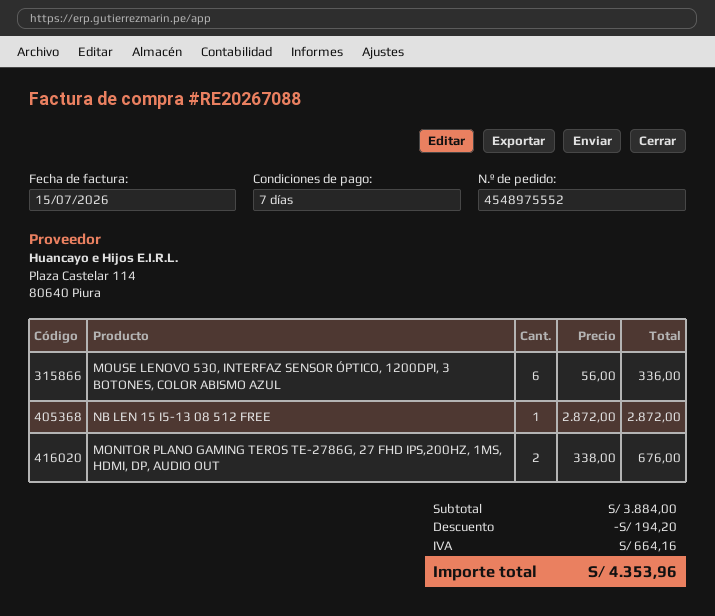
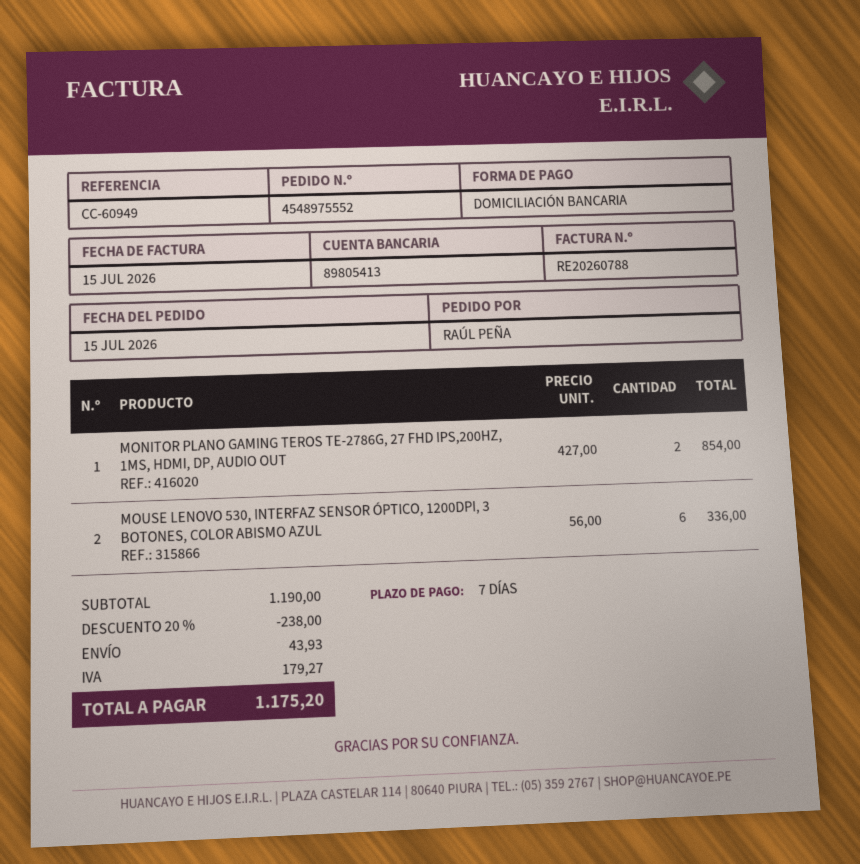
invoice number: RE20267088 -> RE20260788
NB LEN 15 I5-13 08 512 FREE: 1 x 2872.00 = 2872.00 -> none
MONITOR PLANO GAMING TEROS TE-2786G, 27 FHD IPS,200HZ, 1MS, HDMI, DP, AUDIO OUT: 2 x 338.00 = 676.00 -> 2 x 427.00 = 854.00
subtotal: 3884.00 -> 1190.00
discount: 194.20 -> 238.00
shipping: none -> 43.93
tax: 664.16 -> 179.27
total: 4353.96 -> 1175.20

